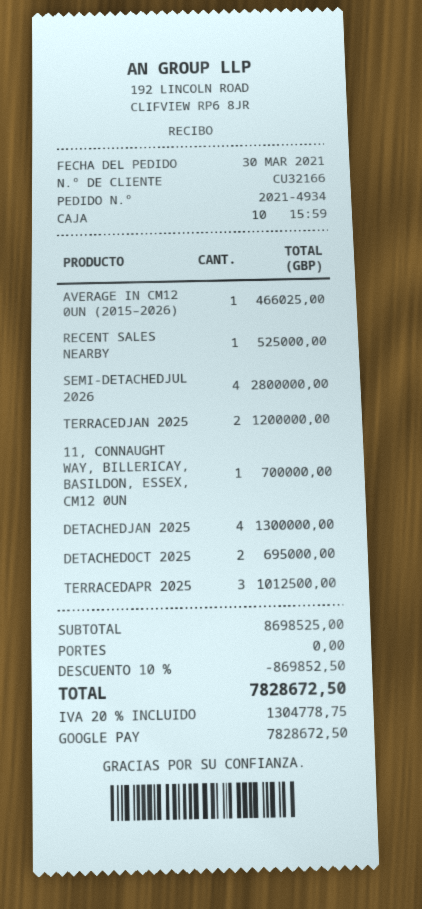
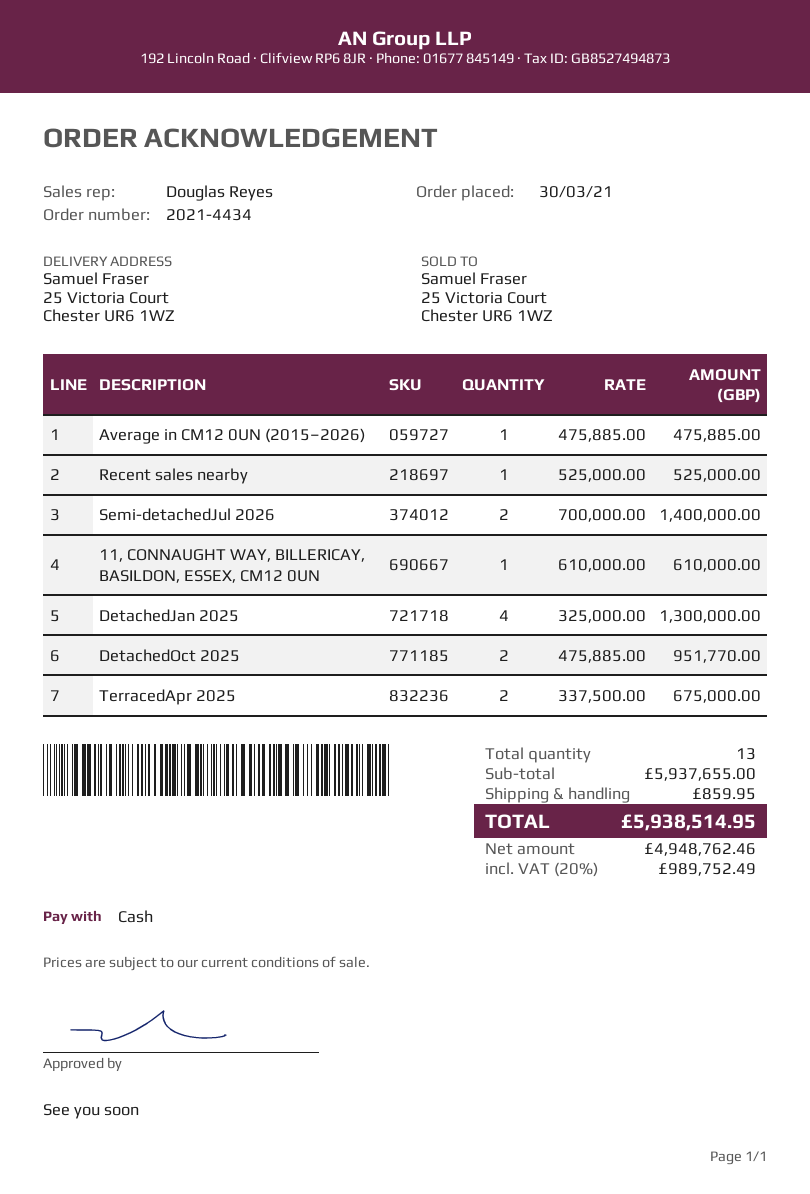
order number: 2021-4934 -> 2021-4434
payment method: Google Pay -> cash
AVERAGE IN CM12 0UN (2015–2026): 1 for 466025.00 -> 1 for 475885.00
SEMI-DETACHEDJUL 2026: 4 for 2800000.00 -> 2 for 1400000.00
TERRACEDJAN 2025: 2 for 1200000.00 -> none
11, CONNAUGHT WAY, BILLERICAY, BASILDON, ESSEX, CM12 0UN: 1 for 700000.00 -> 1 for 610000.00
DETACHEDOCT 2025: 2 for 695000.00 -> 2 for 951770.00
TERRACEDAPR 2025: 3 for 1012500.00 -> 2 for 675000.00
subtotal: 8698525.00 -> 5937655.00
discount: 10% = 869852.50 -> none
shipping: 0.00 -> 859.95
tax: 20% = 1304778.75 -> 20% = 989752.49
total: 7828672.50 -> 5938514.95

